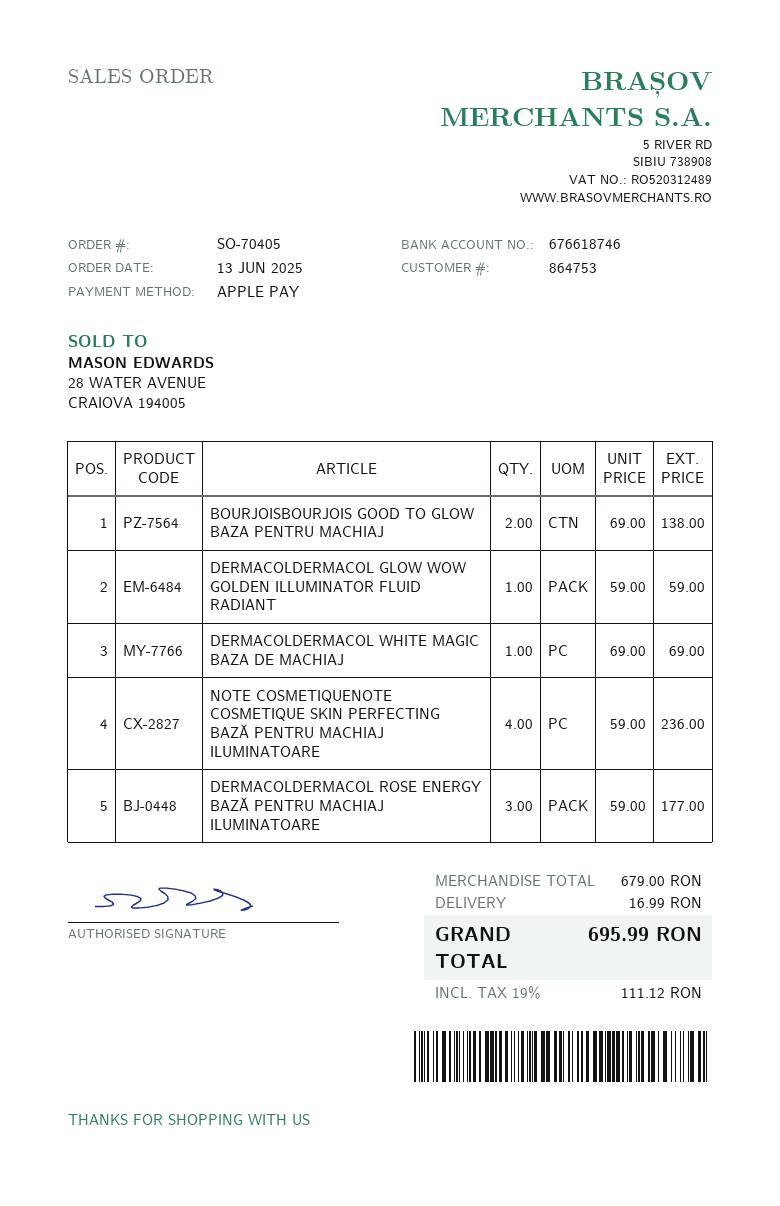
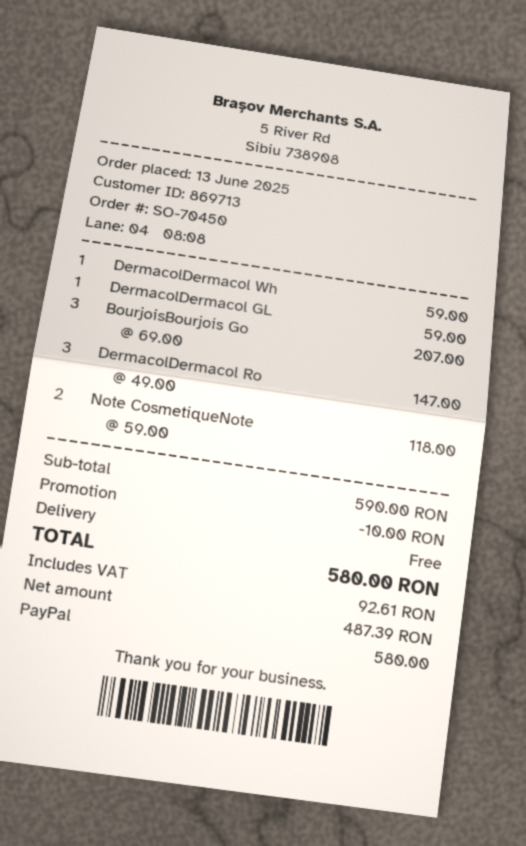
order number: SO-70405 -> SO-70450
customer number: 864753 -> 869713
payment method: Apple Pay -> PayPal
BOURJOISBOURJOIS GOOD TO GLOW BAZA PENTRU MACHIAJ: 2 x 69.00 = 138.00 -> 3 x 69.00 = 207.00
DERMACOLDERMACOL WHITE MAGIC BAZA DE MACHIAJ: 1 x 69.00 = 69.00 -> 1 x 59.00 = 59.00
NOTE COSMETIQUENOTE COSMETIQUE SKIN PERFECTING BAZĂ PENTRU MACHIAJ ILUMINATOARE: 4 x 59.00 = 236.00 -> 2 x 59.00 = 118.00
DERMACOLDERMACOL ROSE ENERGY BAZĂ PENTRU MACHIAJ ILUMINATOARE: 3 x 59.00 = 177.00 -> 3 x 49.00 = 147.00
subtotal: 679.00 -> 590.00
discount: none -> 10.00
shipping: 16.99 -> 0.00
tax: 111.12 -> 92.61
total: 695.99 -> 580.00

